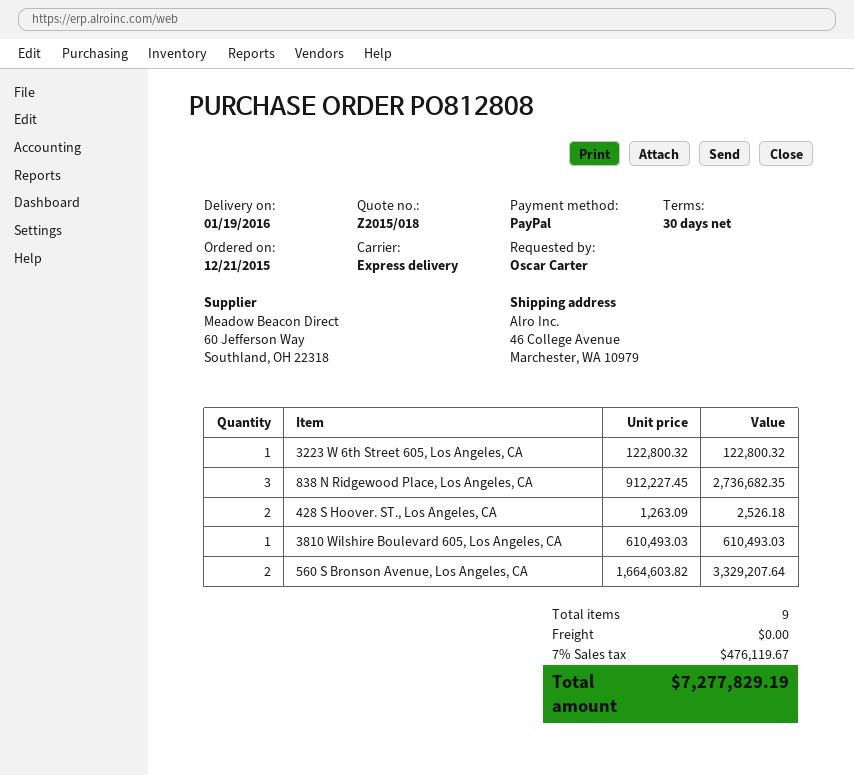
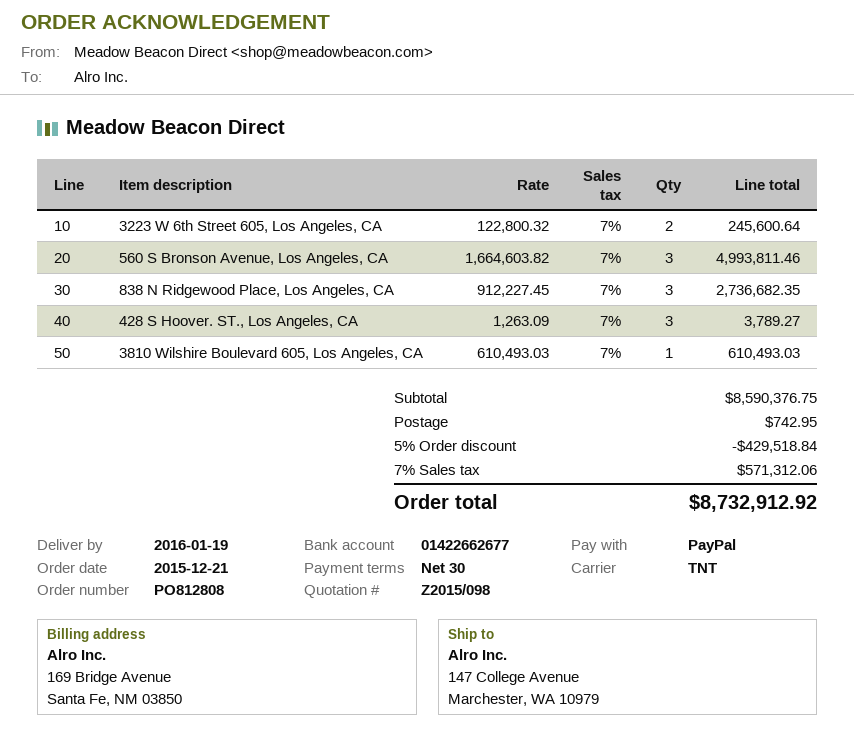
quote number: Z2015/018 -> Z2015/098
shipping method: express -> TNT
ship to: 46 College Avenue, Marchester, WA 10979 -> 147 College Avenue, Marchester, WA 10979
3223 W 6th Street 605, Los Angeles, CA: 1 x 122800.32 = 122800.32 -> 2 x 122800.32 = 245600.64
428 S Hoover. ST., Los Angeles, CA: 2 x 1263.09 = 2526.18 -> 3 x 1263.09 = 3789.27
560 S Bronson Avenue, Los Angeles, CA: 2 x 1664603.82 = 3329207.64 -> 3 x 1664603.82 = 4993811.46
discount: none -> 5% = 429518.84
shipping: 0.00 -> 742.95
tax: 7% = 476119.67 -> 7% = 571312.06
total: 7277829.19 -> 8732912.92

